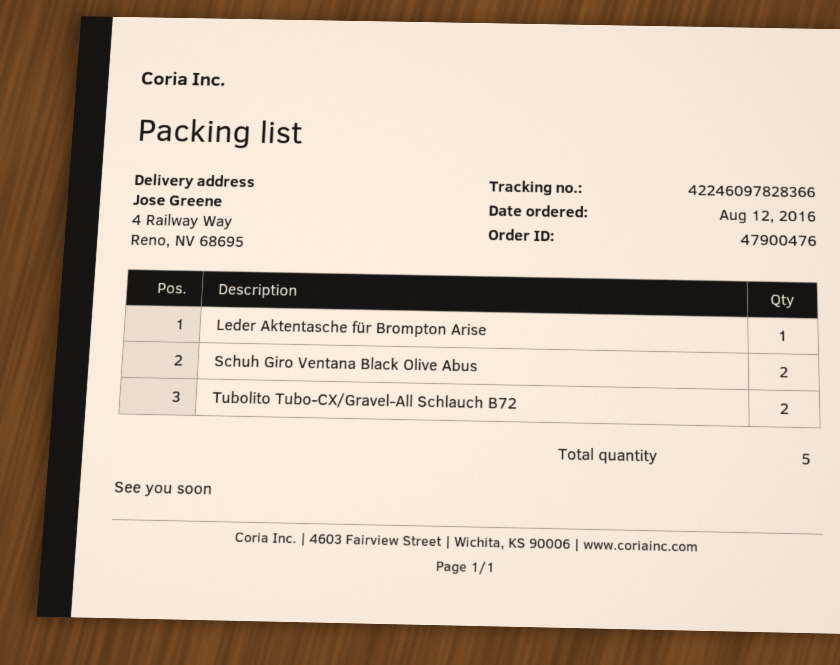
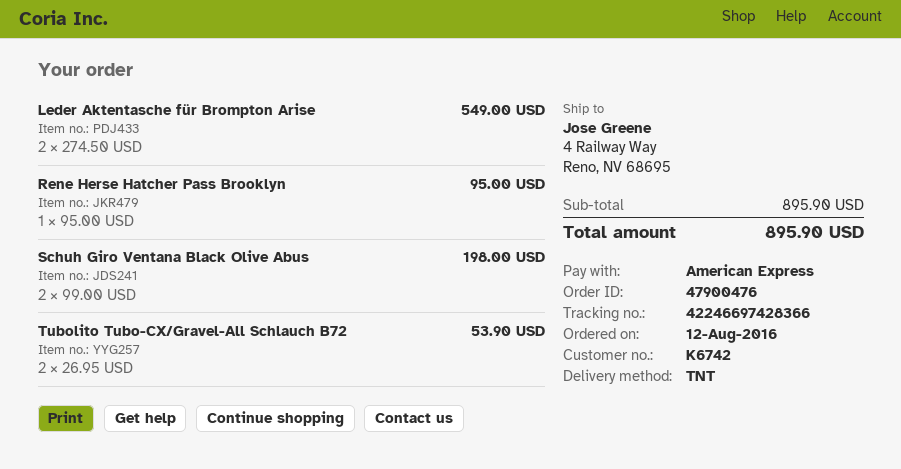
tracking number: 42246097828366 -> 42246697428366
Leder Aktentasche für Brompton Arise: 1 -> 2
Rene Herse Hatcher Pass Brooklyn: none -> 1

